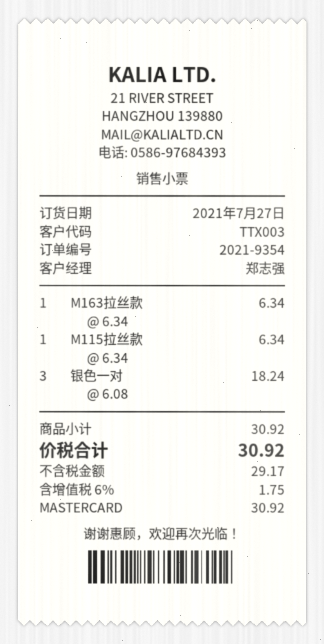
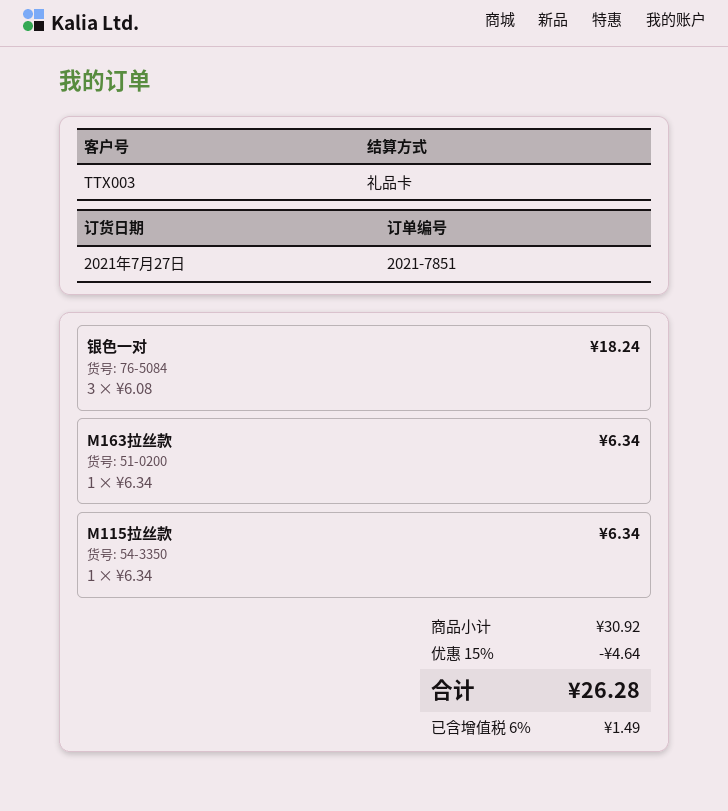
order number: 2021-9354 -> 2021-7851
payment method: Mastercard -> gift card
discount: none -> 15% = 4.64
tax: 6% = 1.75 -> 6% = 1.49
total: 30.92 -> 26.28

